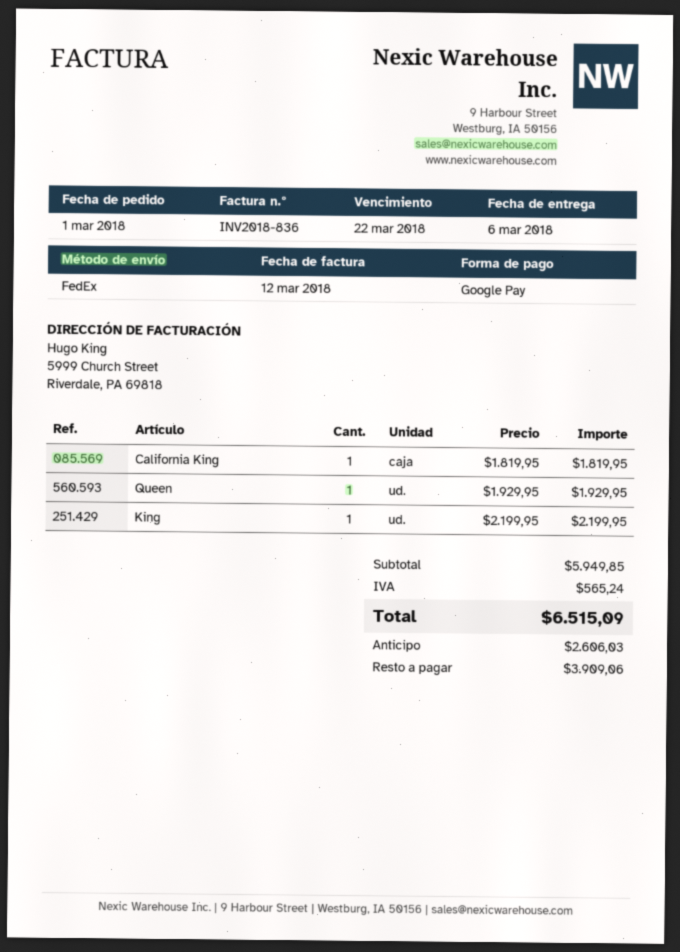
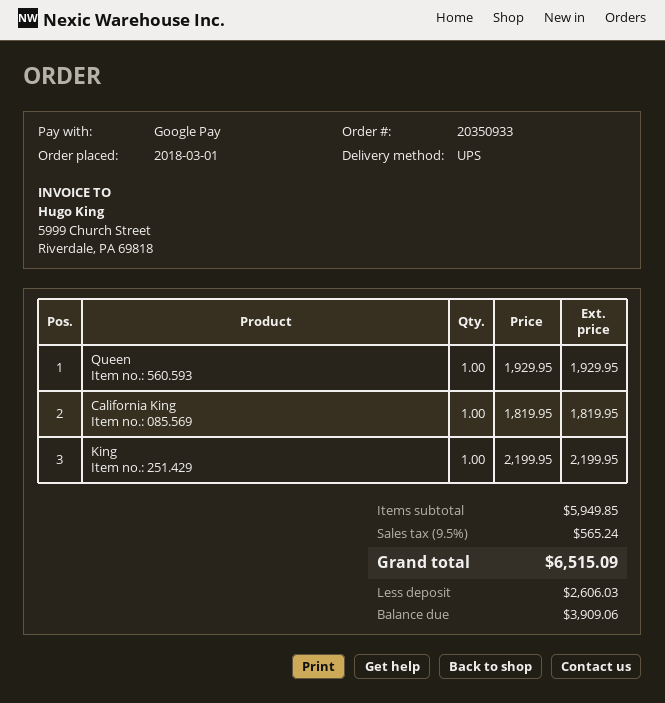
shipping method: FedEx -> UPS

